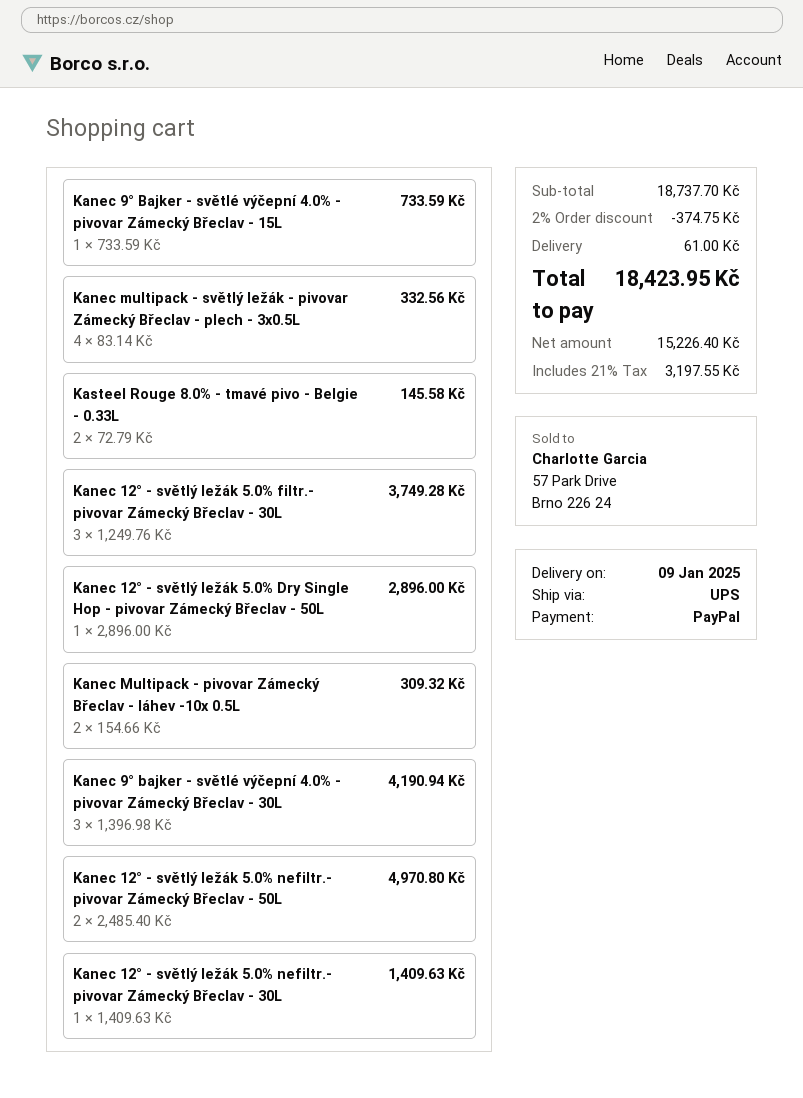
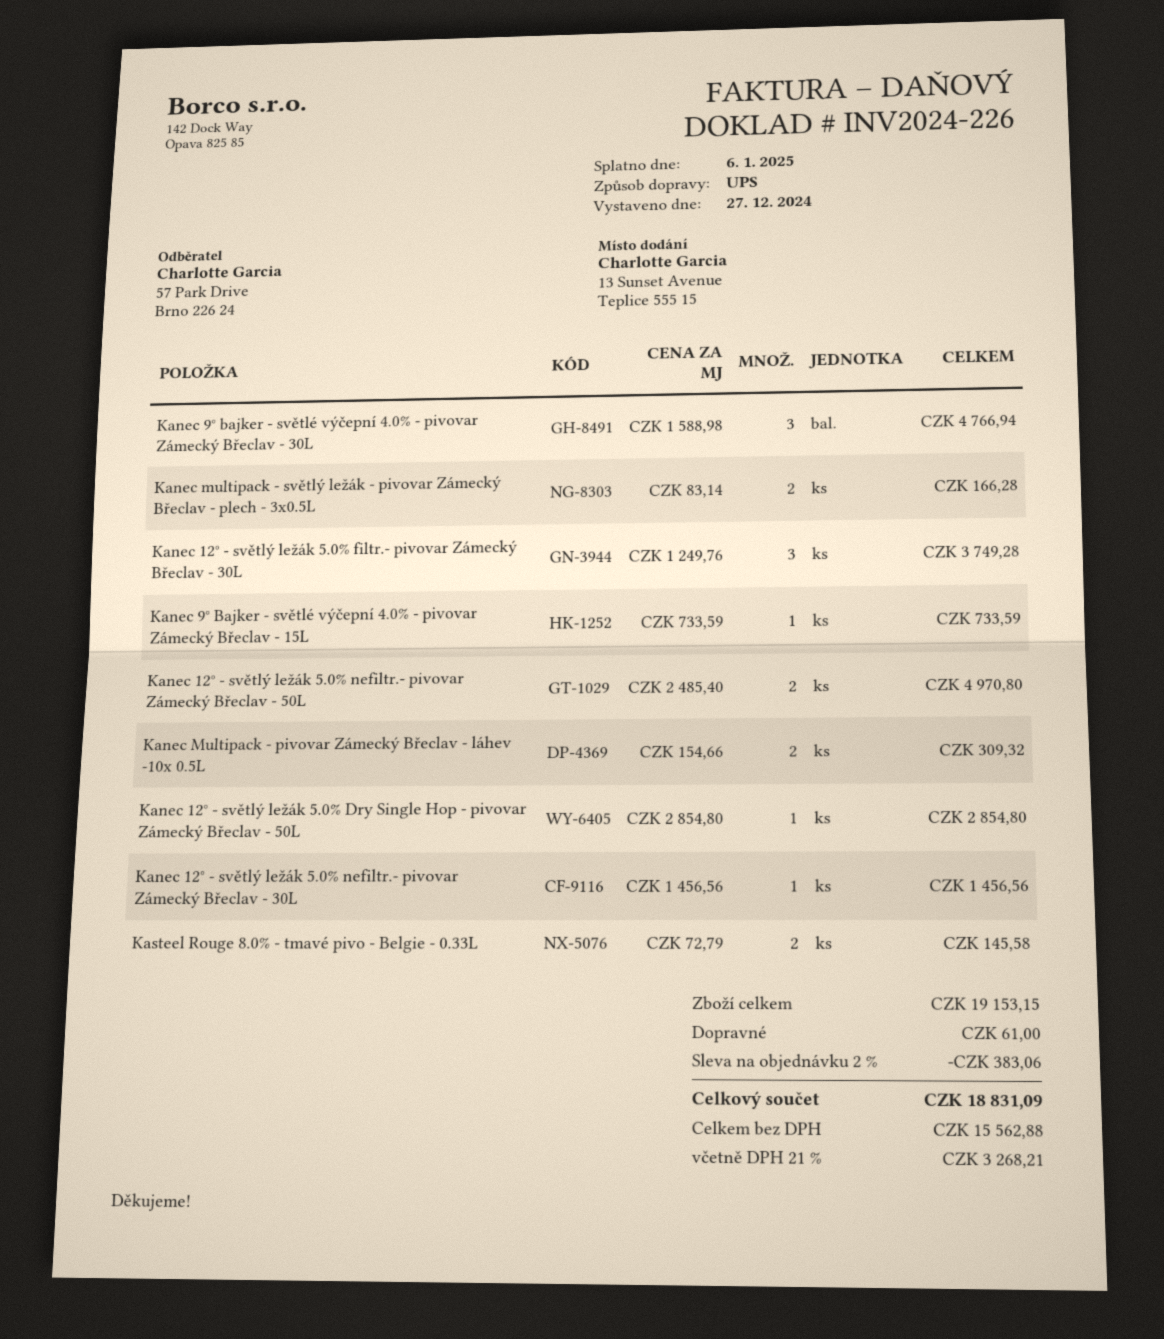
Kanec multipack - světlý ležák - pivovar Zámecký Břeclav - plech - 3x0.5L: 4 x 83.14 = 332.56 -> 2 x 83.14 = 166.28
Kanec 12° - světlý ležák 5.0% Dry Single Hop - pivovar Zámecký Břeclav - 50L: 1 x 2896.00 = 2896.00 -> 1 x 2854.80 = 2854.80
Kanec 9° bajker - světlé výčepní 4.0% - pivovar Zámecký Břeclav - 30L: 3 x 1396.98 = 4190.94 -> 3 x 1588.98 = 4766.94
Kanec 12° - světlý ležák 5.0% nefiltr.- pivovar Zámecký Břeclav - 30L: 1 x 1409.63 = 1409.63 -> 1 x 1456.56 = 1456.56
subtotal: 18737.70 -> 19153.15
discount: 2% = 374.75 -> 2% = 383.06
net: 15226.40 -> 15562.88
tax: 21% = 3197.55 -> 21% = 3268.21
total: 18423.95 -> 18831.09

